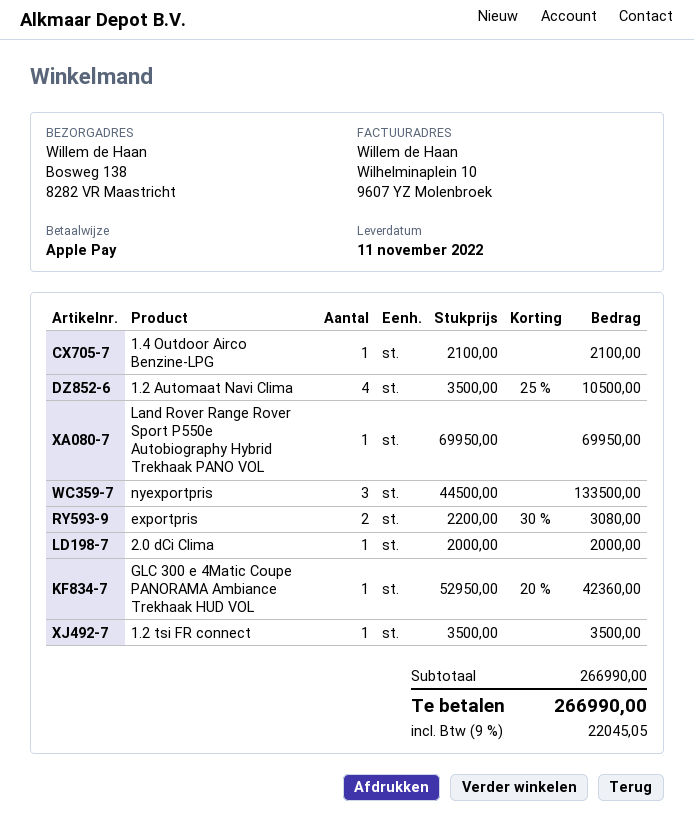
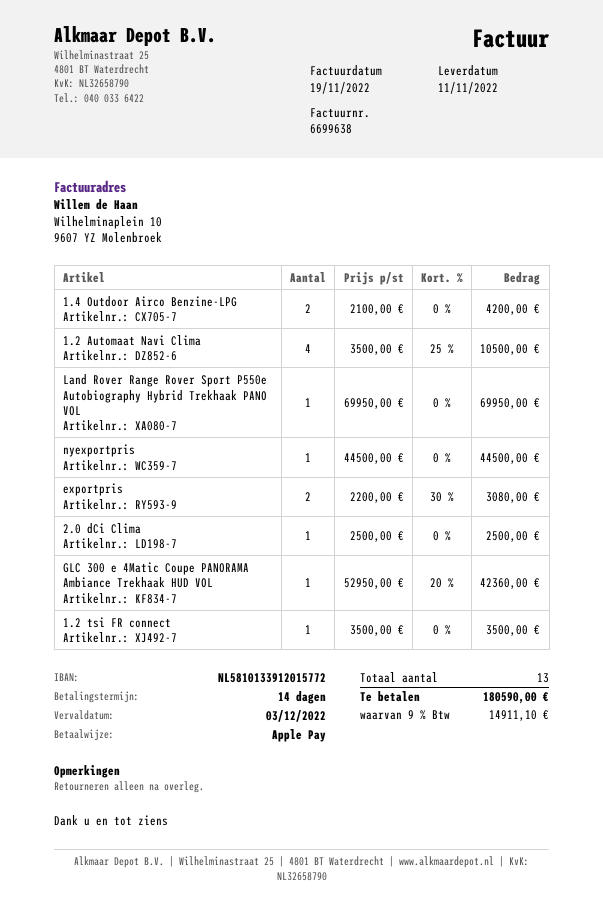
1.4 Outdoor Airco Benzine-LPG: 1 x 2100.00 = 2100.00 -> 2 x 2100.00 = 4200.00
nyexportpris: 3 x 44500.00 = 133500.00 -> 1 x 44500.00 = 44500.00
2.0 dCi Clima: 1 x 2000.00 = 2000.00 -> 1 x 2500.00 = 2500.00
tax: 9% = 22045.05 -> 9% = 14911.10
total: 266990.00 -> 180590.00

